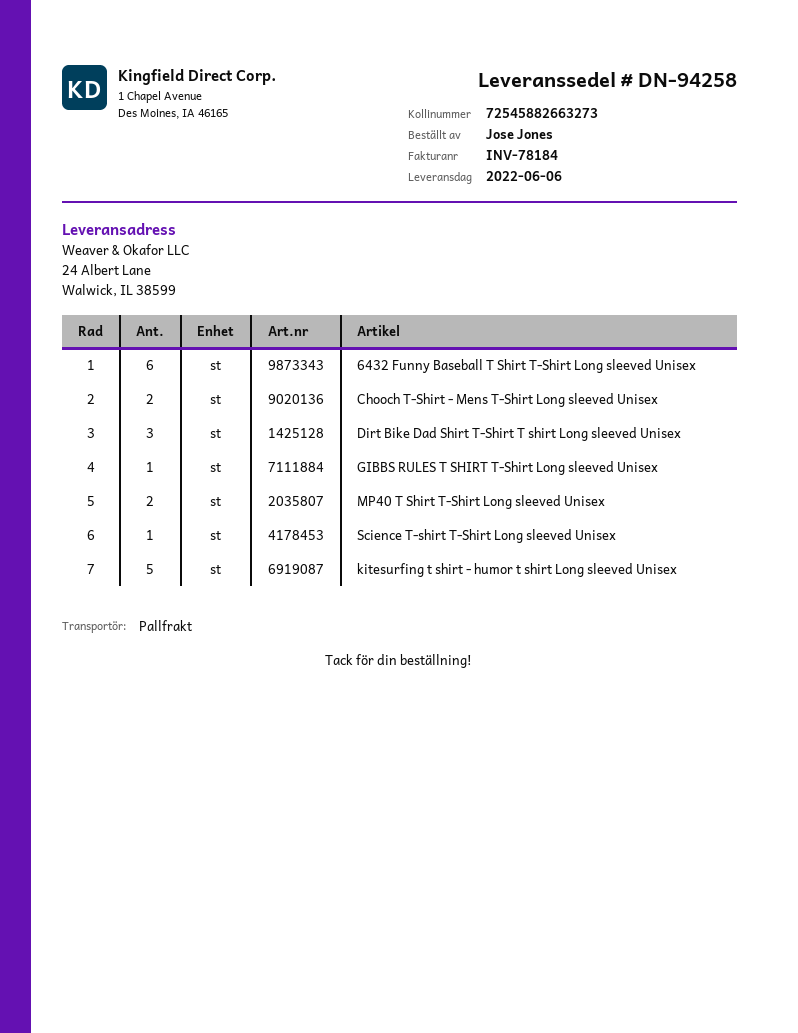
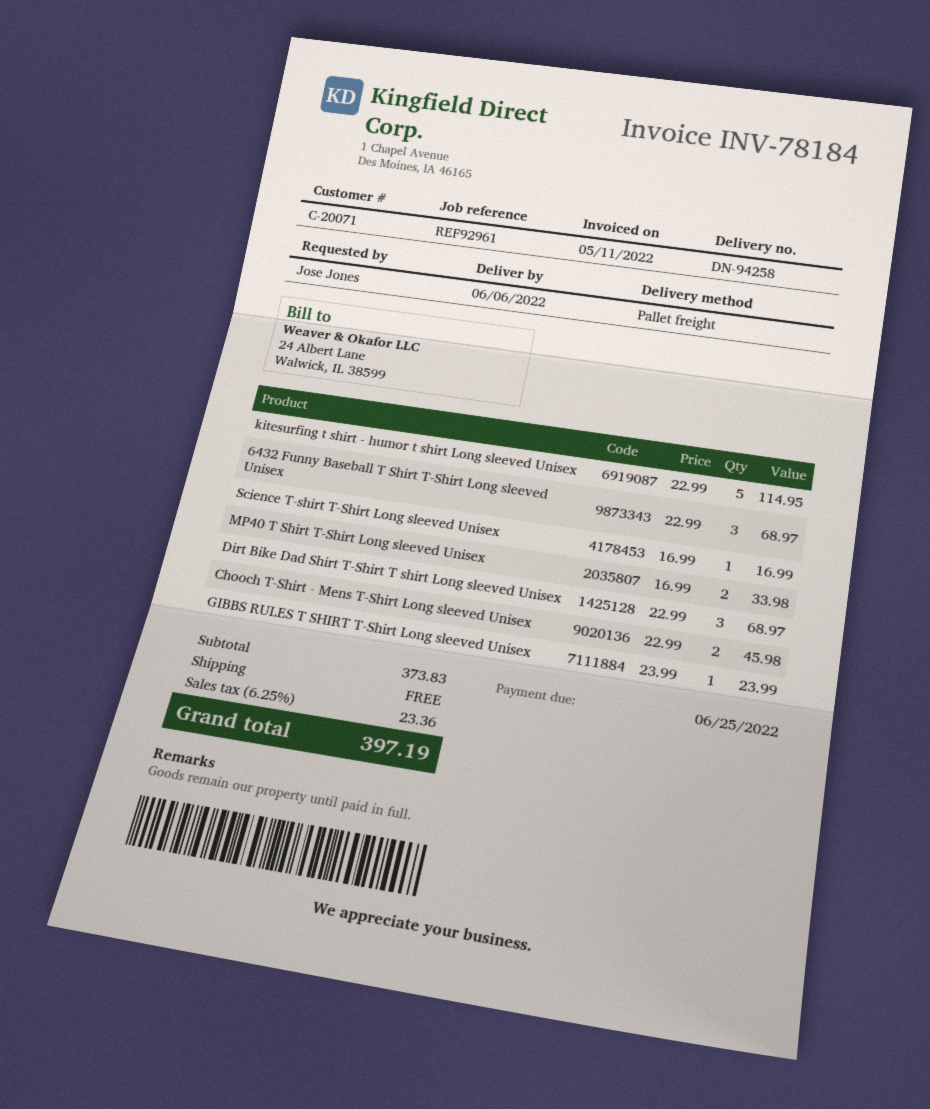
6432 Funny Baseball T Shirt T-Shirt Long sleeved Unisex: 6 -> 3

